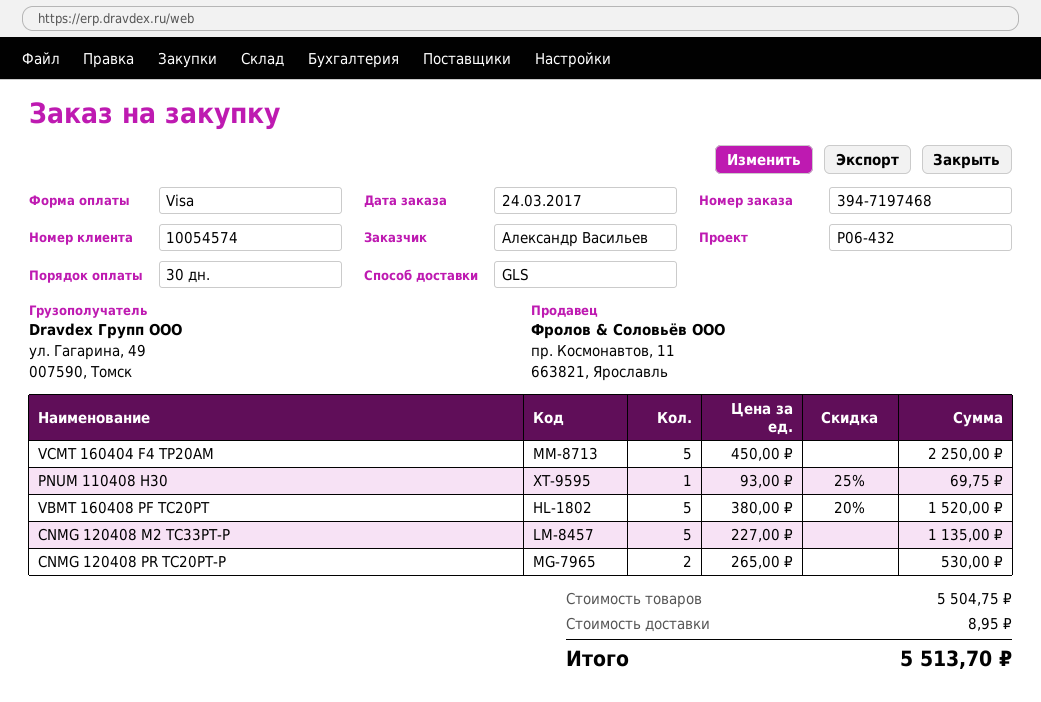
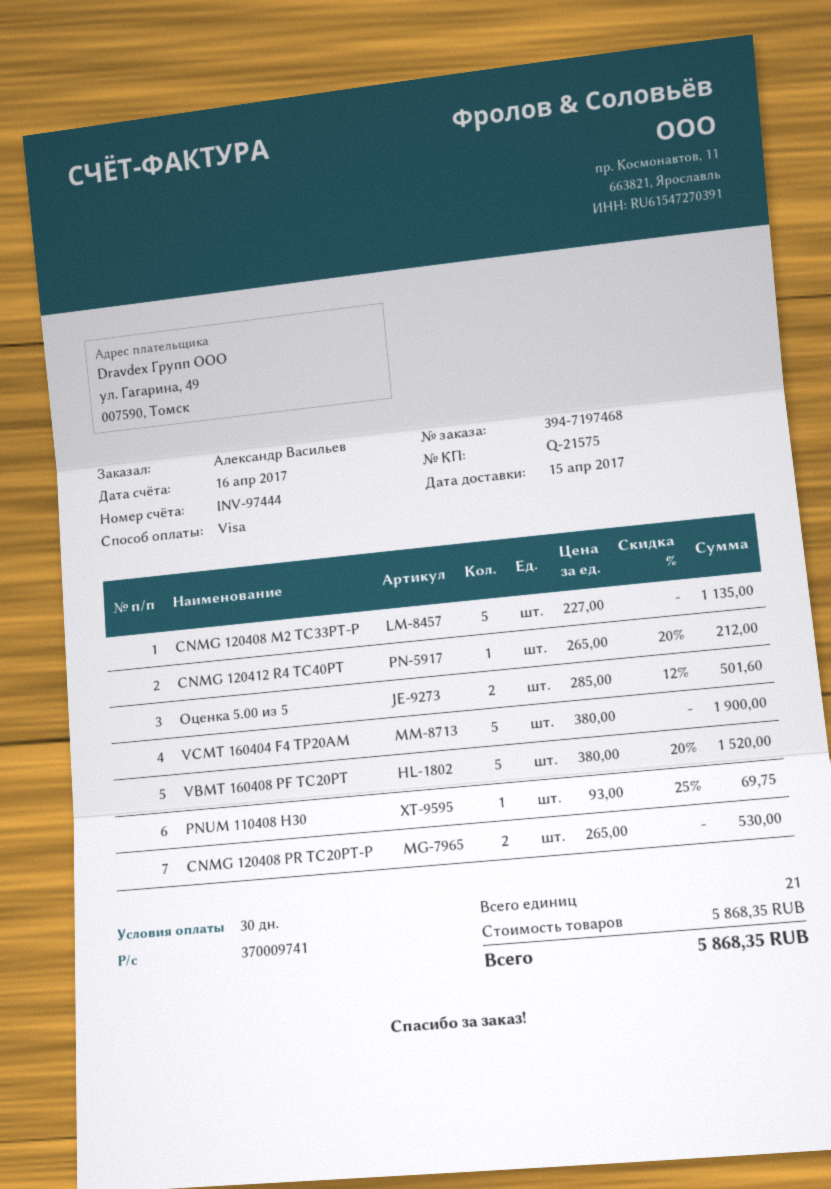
VCMT 160404 F4 TP20AM: 5 x 450.00 = 2250.00 -> 5 x 380.00 = 1900.00
CNMG 120412 R4 TC40PT: none -> 1 x 265.00 - 20% = 212.00
Оценка 5.00 из 5: none -> 2 x 285.00 - 12% = 501.60
subtotal: 5504.75 -> 5868.35
shipping: 8.95 -> none
total: 5513.70 -> 5868.35

